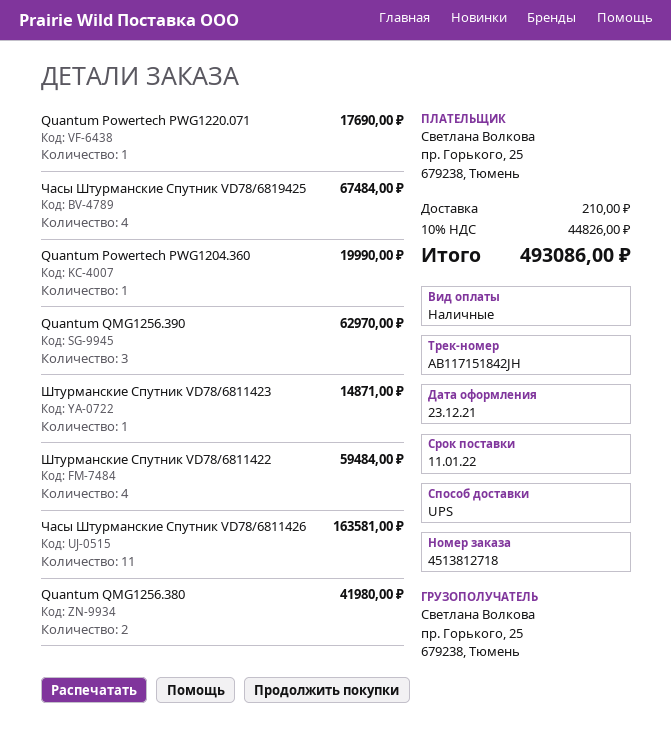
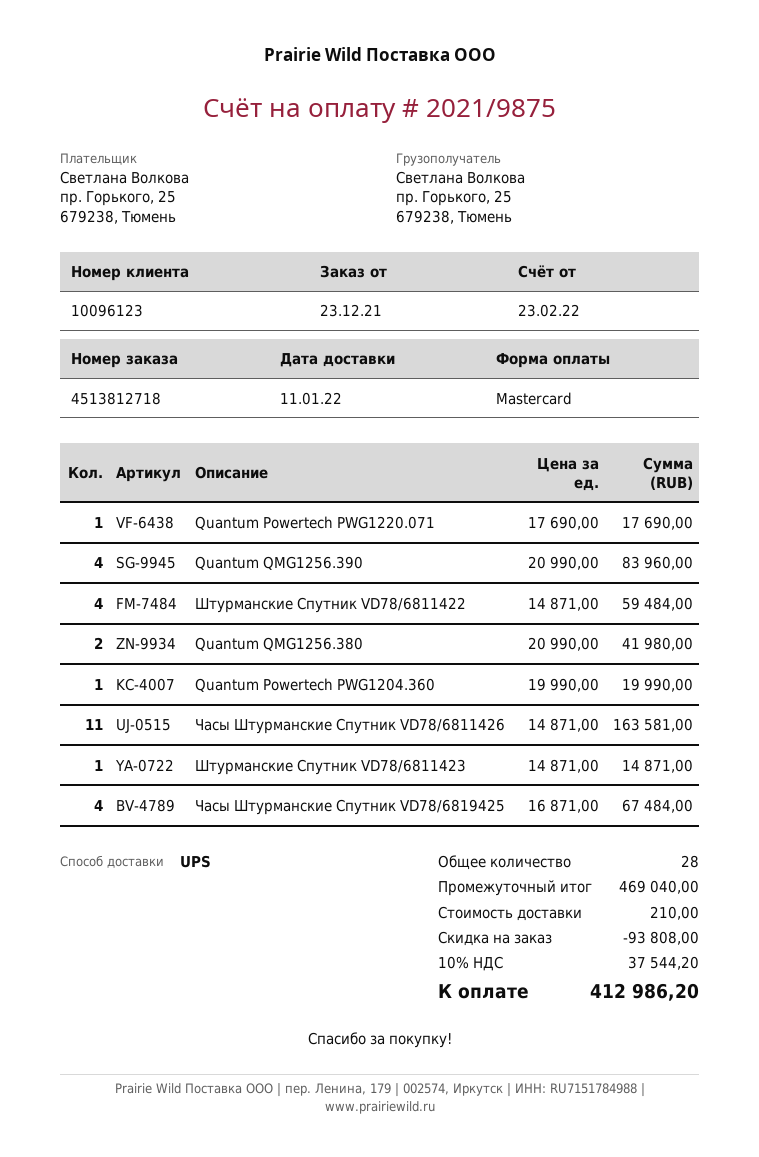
payment method: cash -> Mastercard
Quantum QMG1256.390: 3 for 62970.00 -> 4 for 83960.00
discount: none -> 93808.00
tax: 10% = 44826.00 -> 10% = 37544.20
total: 493086.00 -> 412986.20

